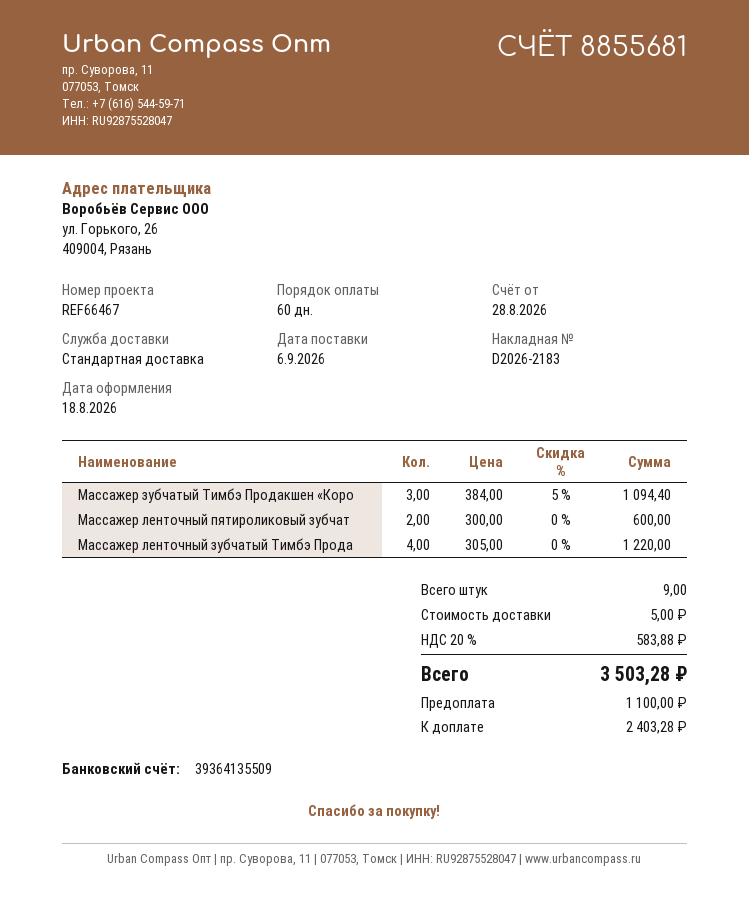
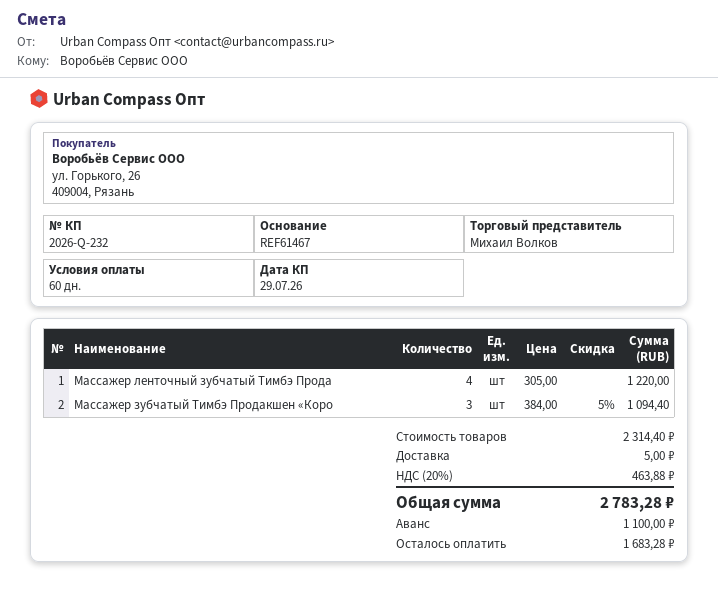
reference: REF66467 -> REF61467
Массажер ленточный пятироликовый зубчат: 2 x 300.00 = 600.00 -> none
tax: 20% = 583.88 -> 20% = 463.88
total: 3503.28 -> 2783.28
balance: 2403.28 -> 1683.28

